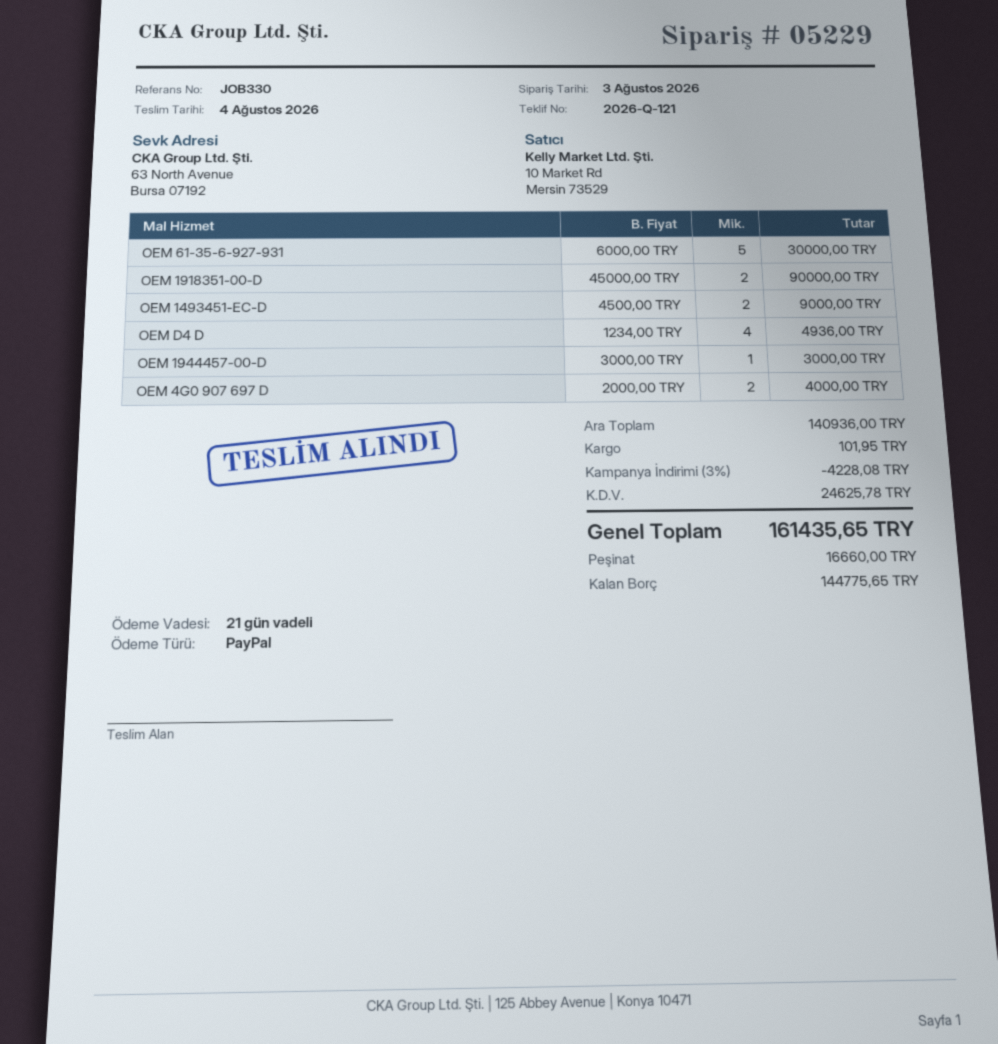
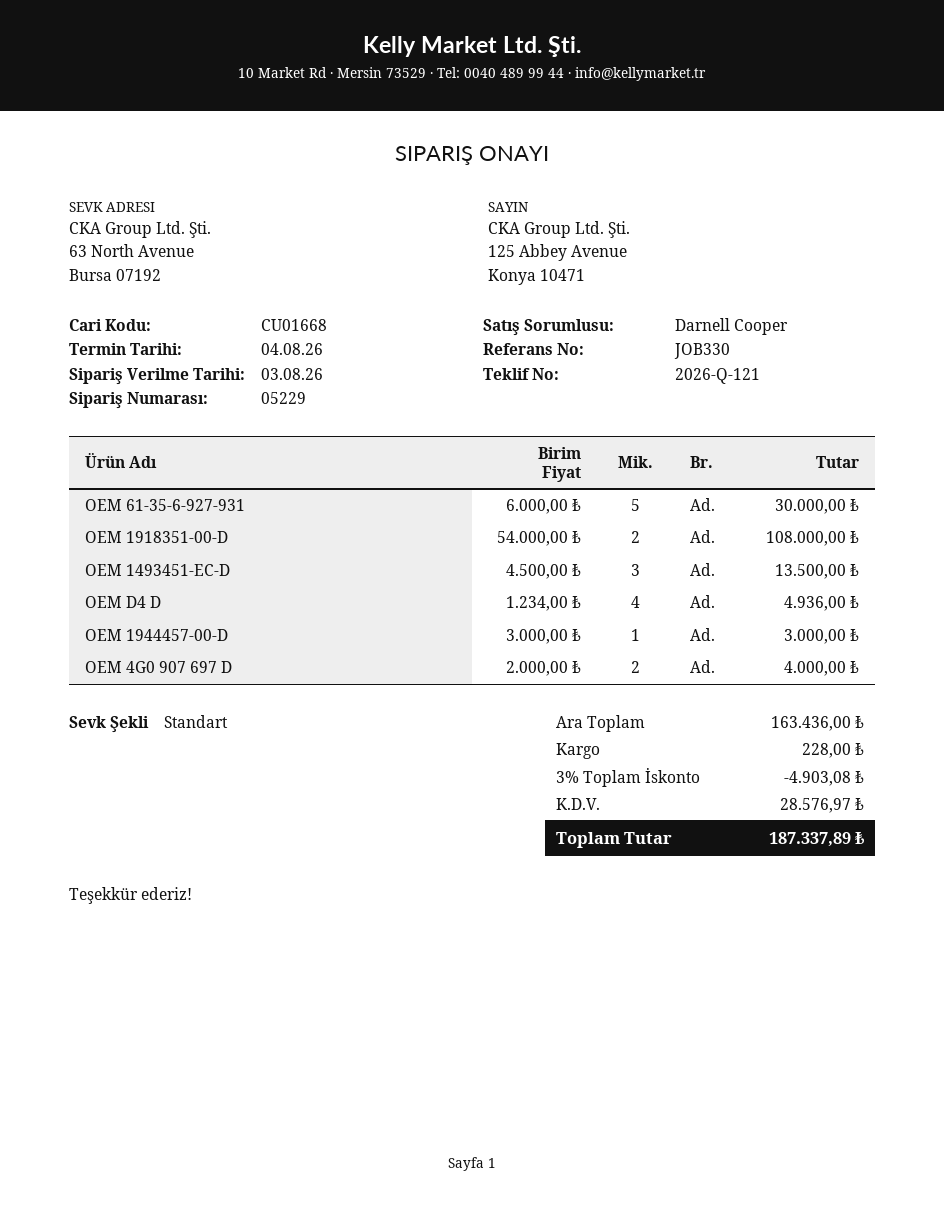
OEM 1918351-00-D: 2 x 45000.00 = 90000.00 -> 2 x 54000.00 = 108000.00
OEM 1493451-EC-D: 2 x 4500.00 = 9000.00 -> 3 x 4500.00 = 13500.00
subtotal: 140936.00 -> 163436.00
discount: 3% = 4228.08 -> 3% = 4903.08
shipping: 101.95 -> 228.00
tax: 24625.78 -> 28576.97
total: 161435.65 -> 187337.89

